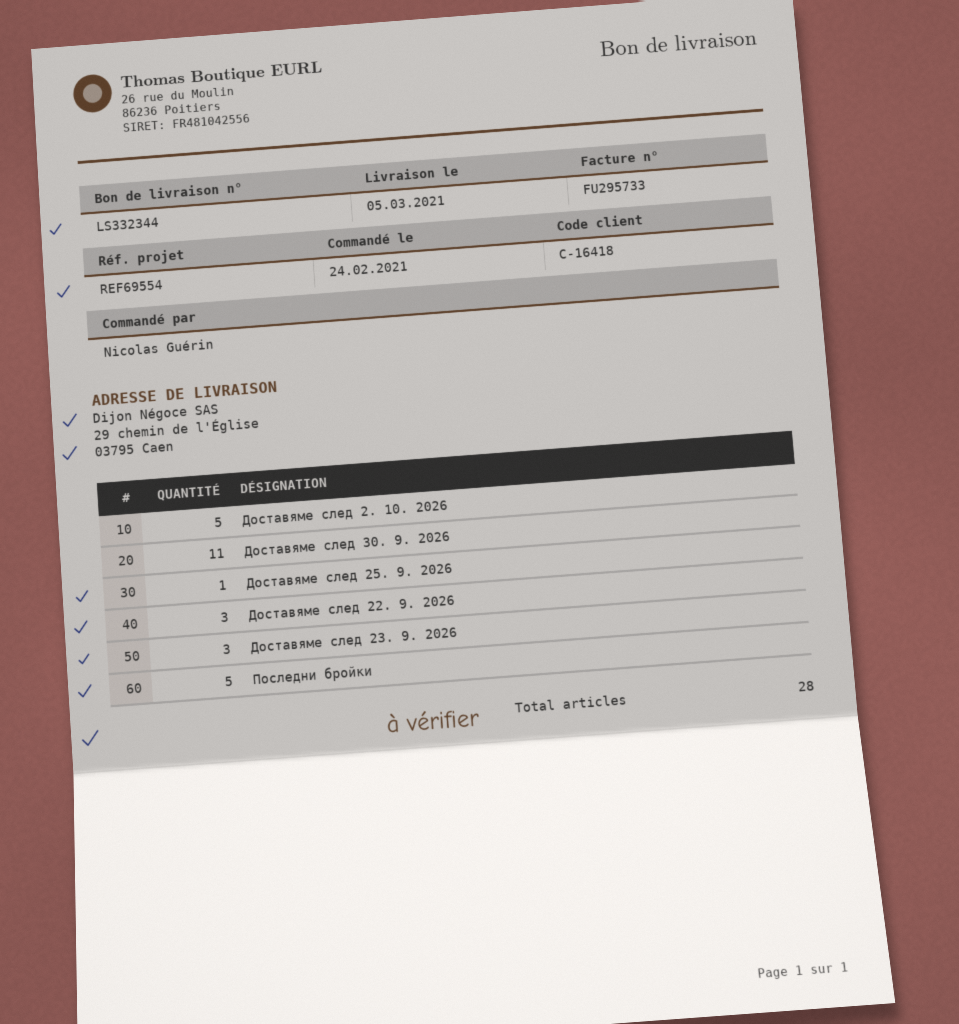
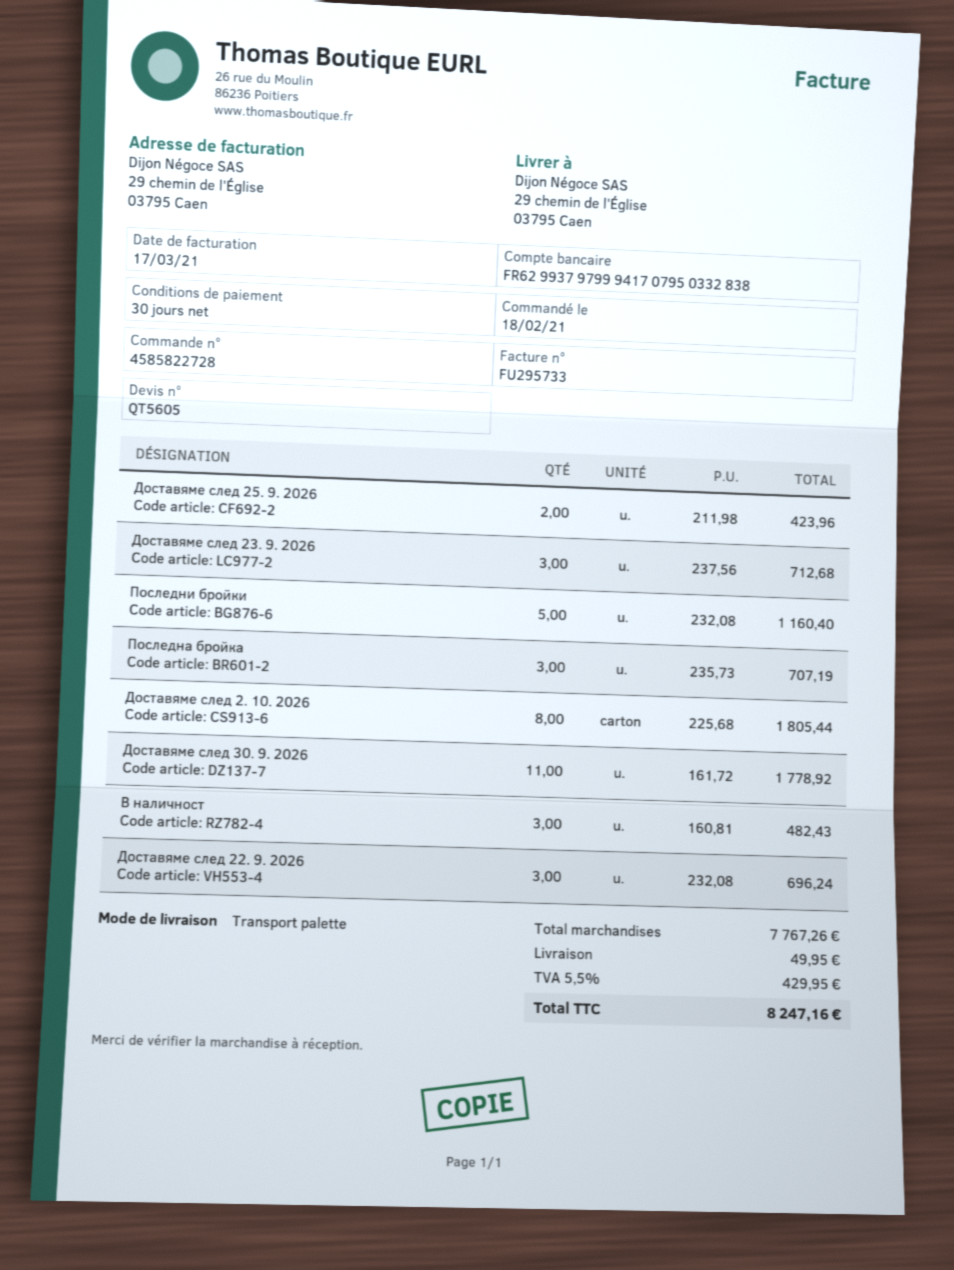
order date: 2021-02-24 -> 2021-02-18
Доставяме след 2. 10. 2026: 5 -> 8
Доставяме след 25. 9. 2026: 1 -> 2
Последна бройка: none -> 3
В наличност: none -> 3

